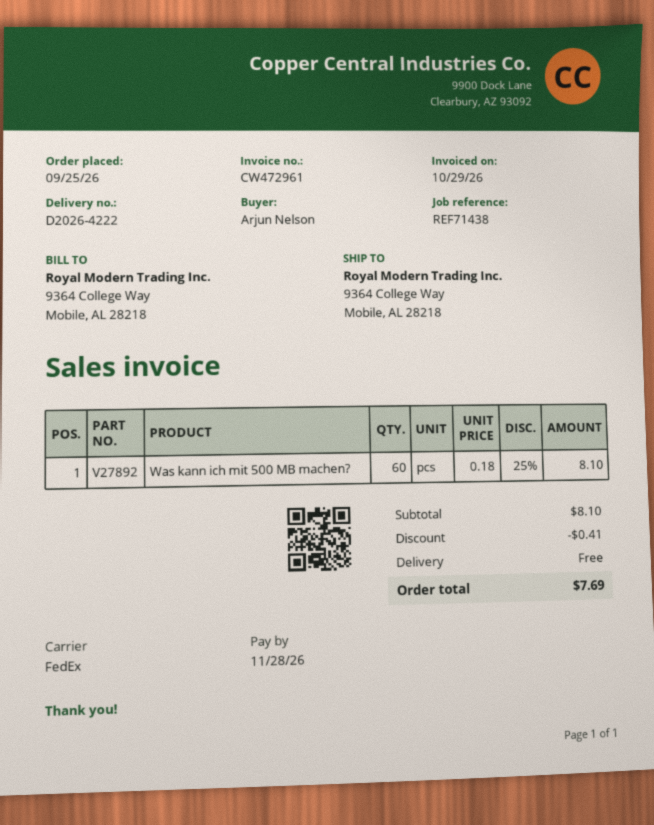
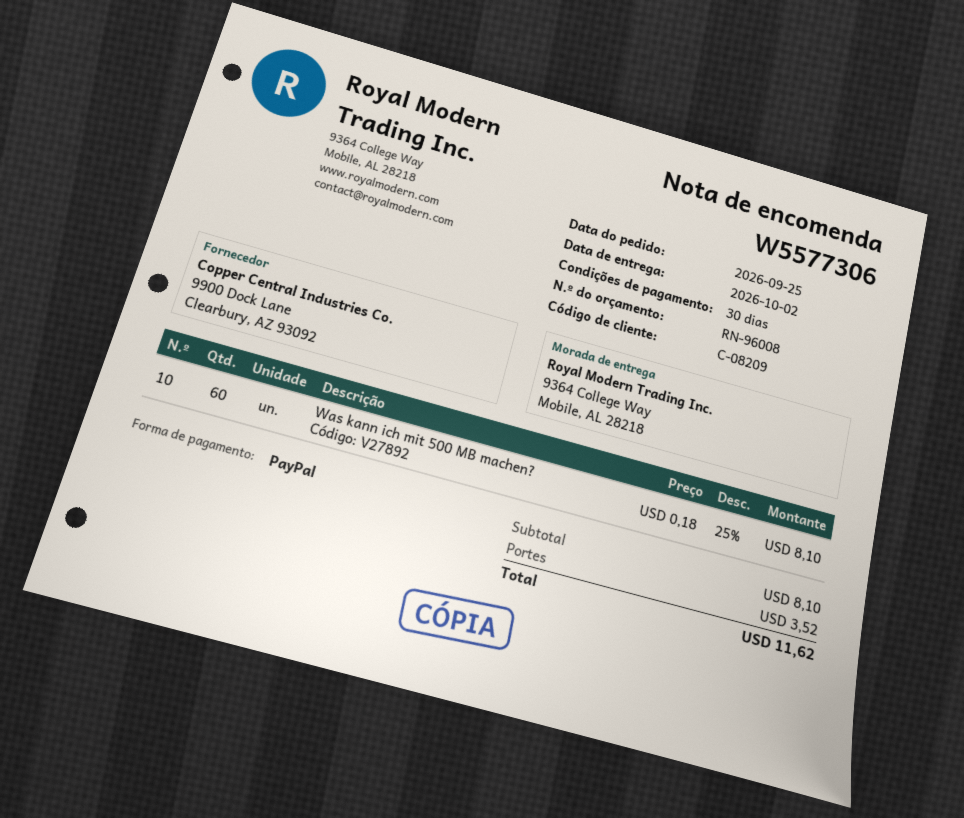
discount: 0.41 -> none
shipping: 0.00 -> 3.52
total: 7.69 -> 11.62

